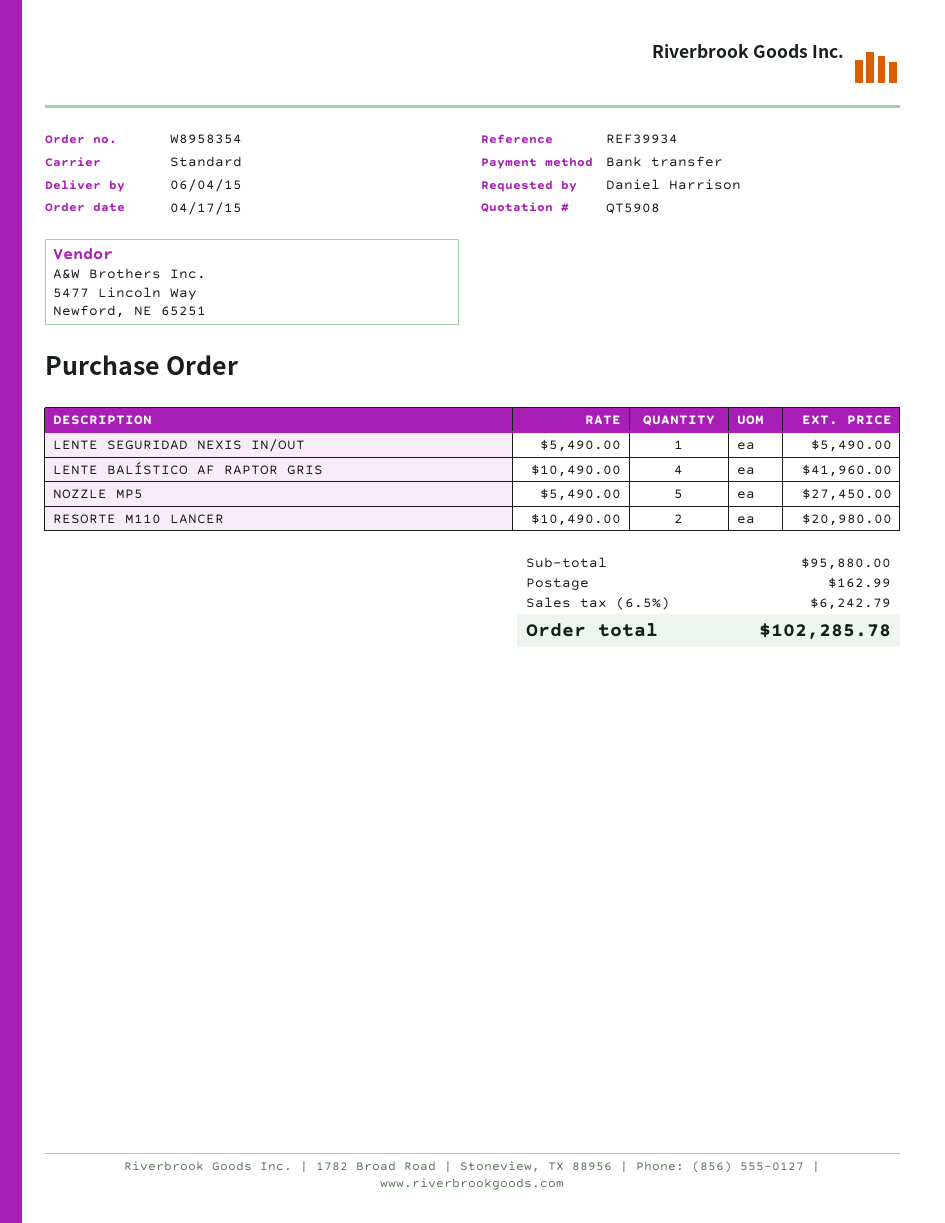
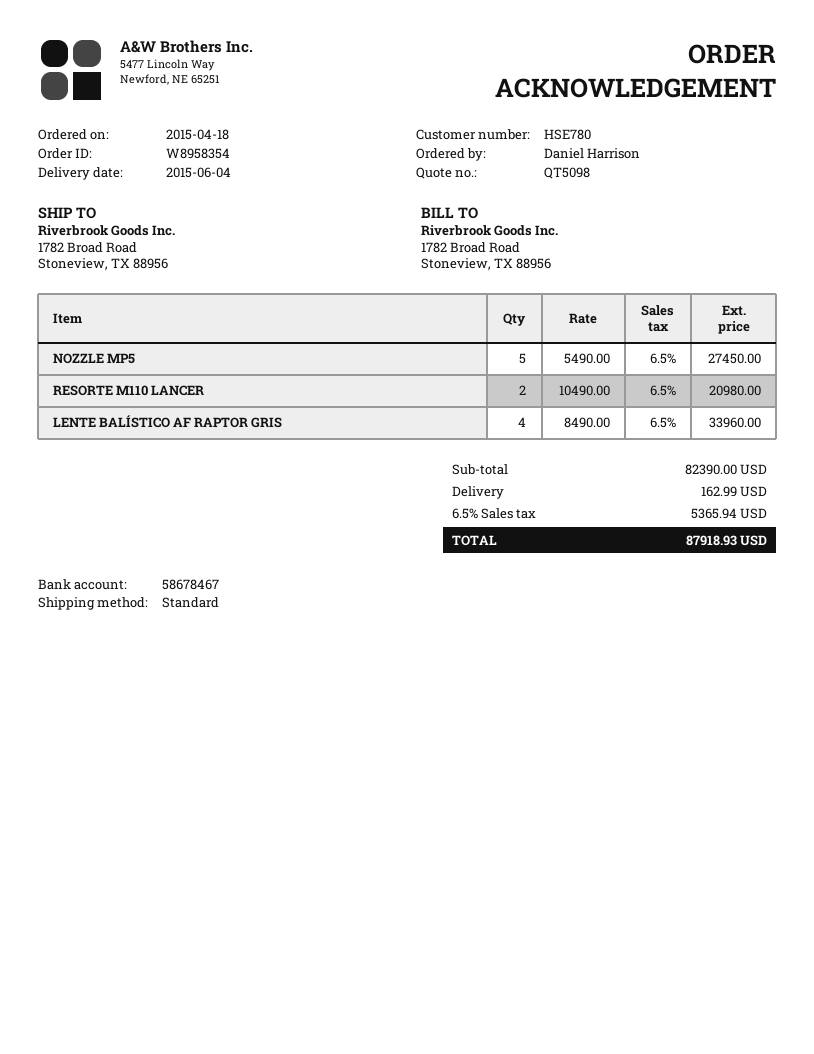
quote number: QT5908 -> QT5098
order date: 2015-04-17 -> 2015-04-18
LENTE SEGURIDAD NEXIS IN/OUT: 1 x 5490.00 = 5490.00 -> none
LENTE BALÍSTICO AF RAPTOR GRIS: 4 x 10490.00 = 41960.00 -> 4 x 8490.00 = 33960.00
subtotal: 95880.00 -> 82390.00
tax: 6.5% = 6242.79 -> 6.5% = 5365.94
total: 102285.78 -> 87918.93

